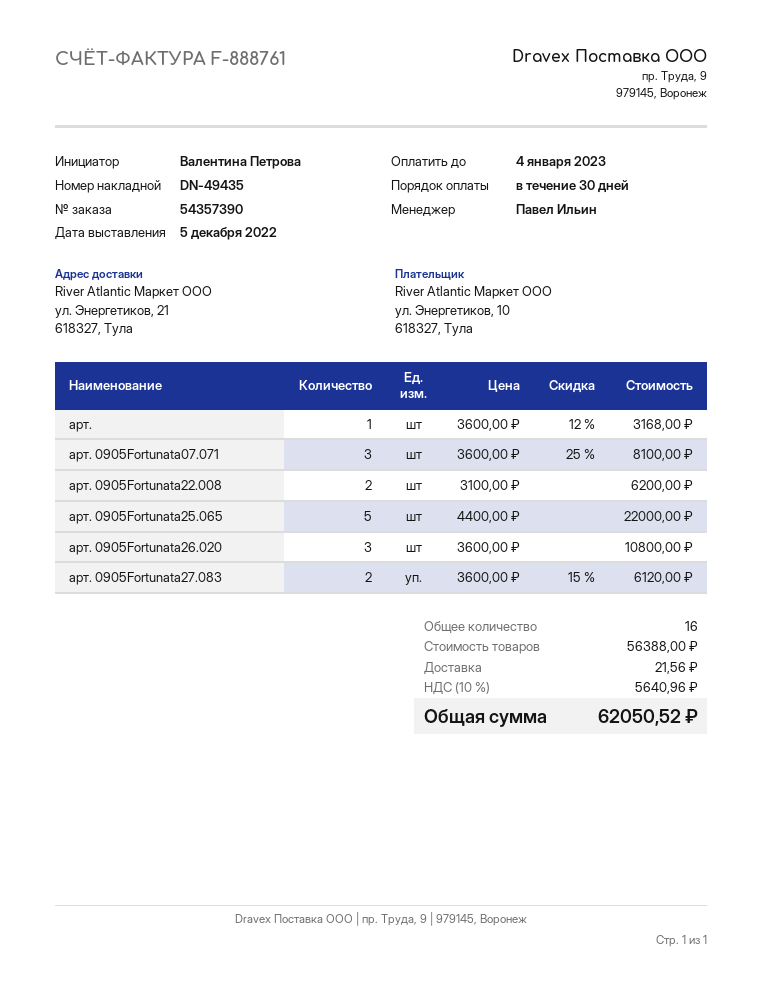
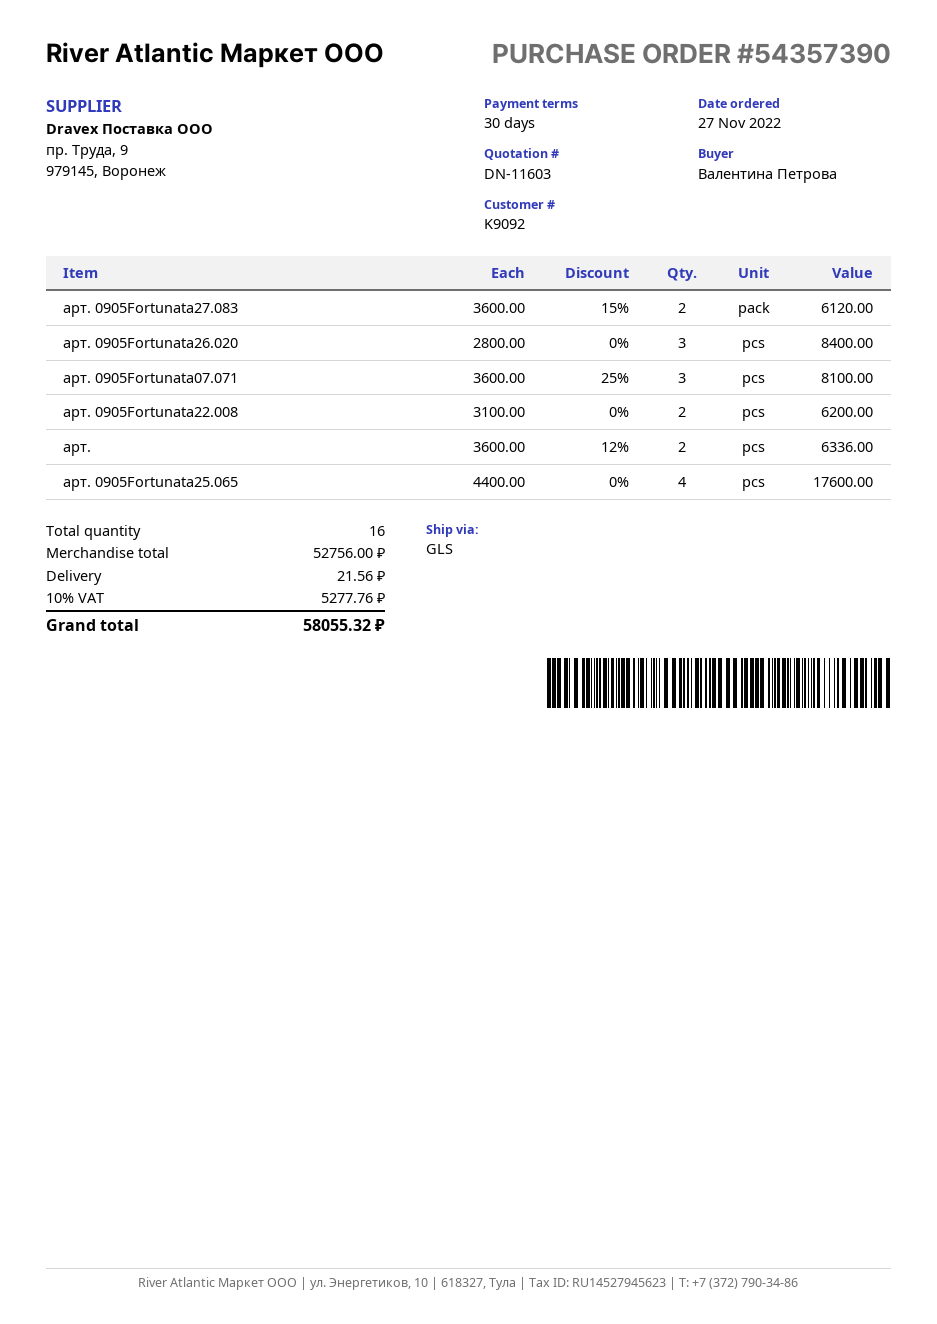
арт.: 1 x 3600.00 - 12% = 3168.00 -> 2 x 3600.00 - 12% = 6336.00
арт. 0905Fortunata25.065: 5 x 4400.00 = 22000.00 -> 4 x 4400.00 = 17600.00
арт. 0905Fortunata26.020: 3 x 3600.00 = 10800.00 -> 3 x 2800.00 = 8400.00
subtotal: 56388.00 -> 52756.00
tax: 10% = 5640.96 -> 10% = 5277.76
total: 62050.52 -> 58055.32

